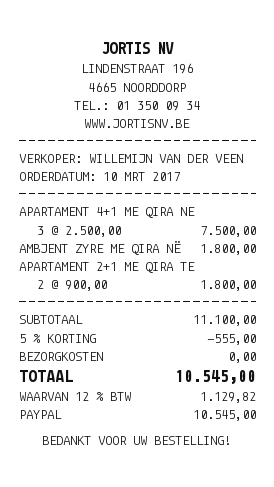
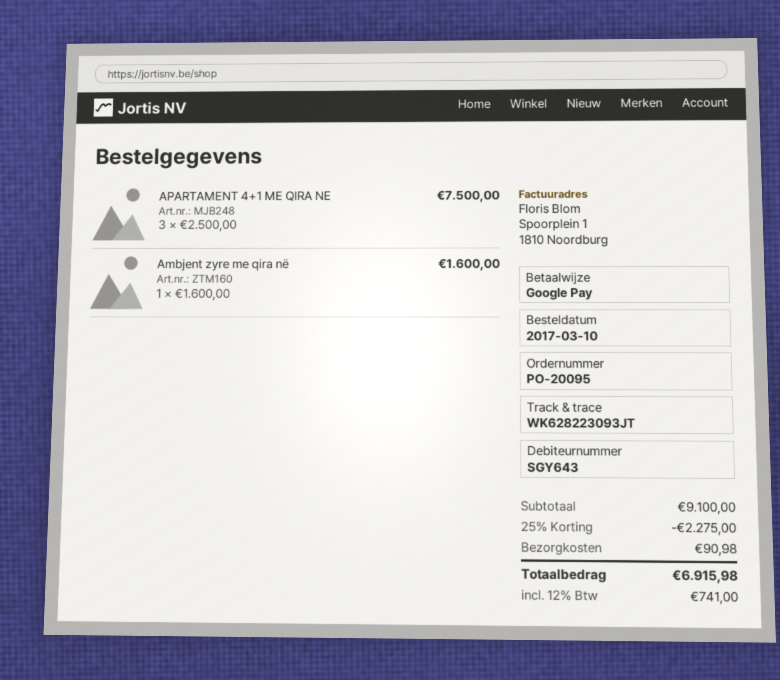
payment method: PayPal -> Google Pay
AMBJENT ZYRE ME QIRA NË: 1 x 1800.00 = 1800.00 -> 1 x 1600.00 = 1600.00
APARTAMENT 2+1 ME QIRA TE: 2 x 900.00 = 1800.00 -> none
subtotal: 11100.00 -> 9100.00
discount: 5% = 555.00 -> 25% = 2275.00
shipping: 0.00 -> 90.98
tax: 12% = 1129.82 -> 12% = 741.00
total: 10545.00 -> 6915.98

